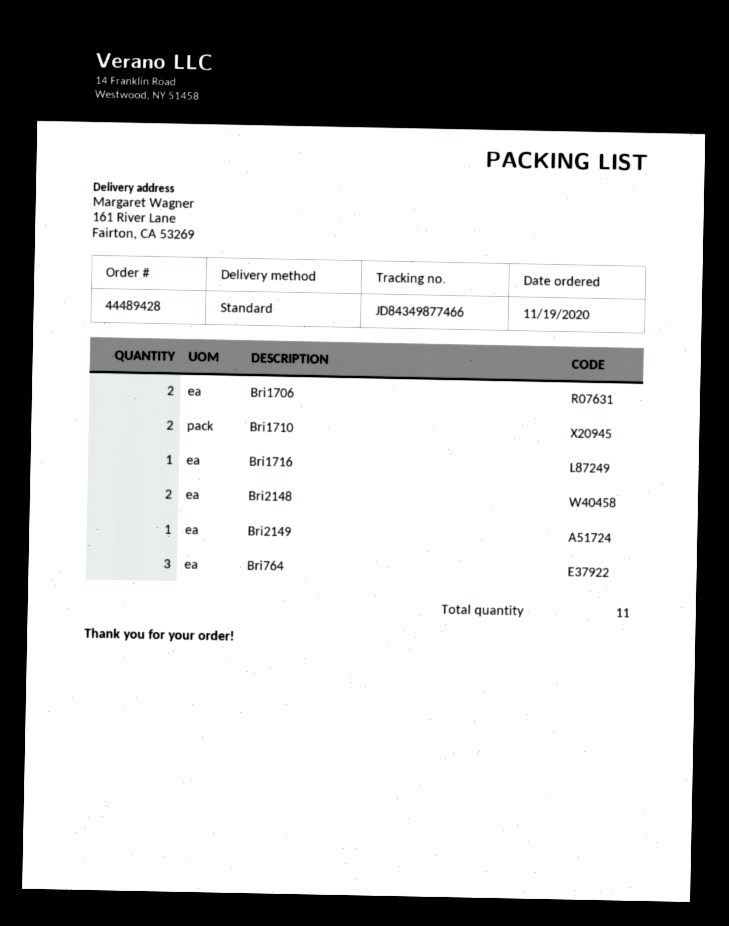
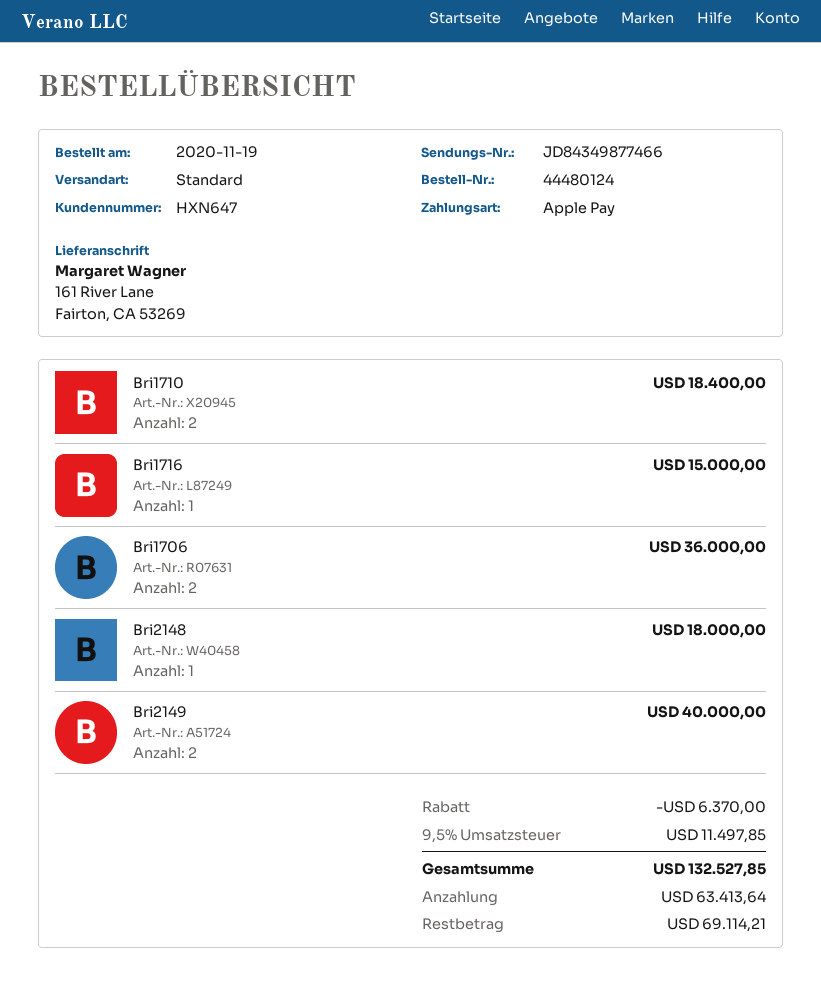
order number: 44489428 -> 44480124
Bri2148: 2 -> 1
Bri2149: 1 -> 2
Bri764: 3 -> none

